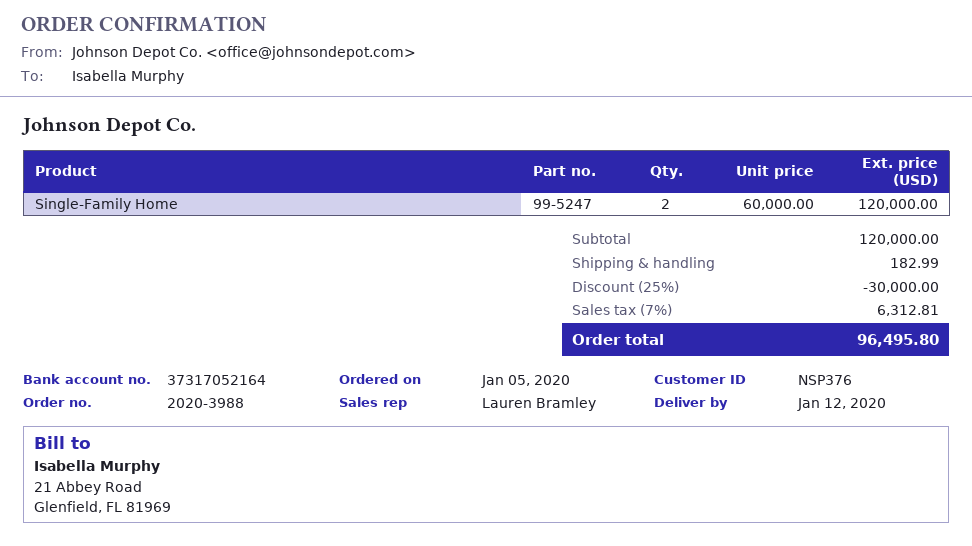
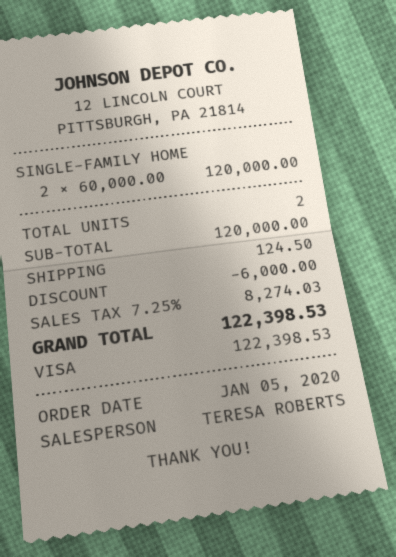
sales rep: Lauren Bramley -> TERESA ROBERTS
discount: 30000.00 -> 6000.00
shipping: 182.99 -> 124.50
tax: 7% = 6312.81 -> 7.25% = 8274.03
total: 96495.80 -> 122398.53

